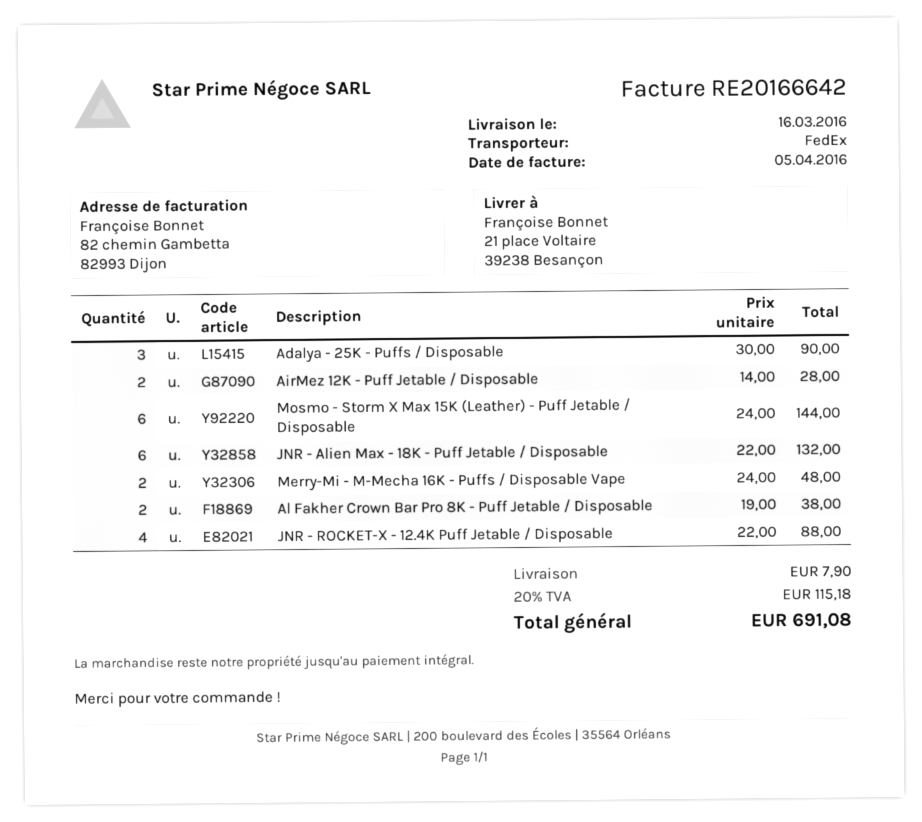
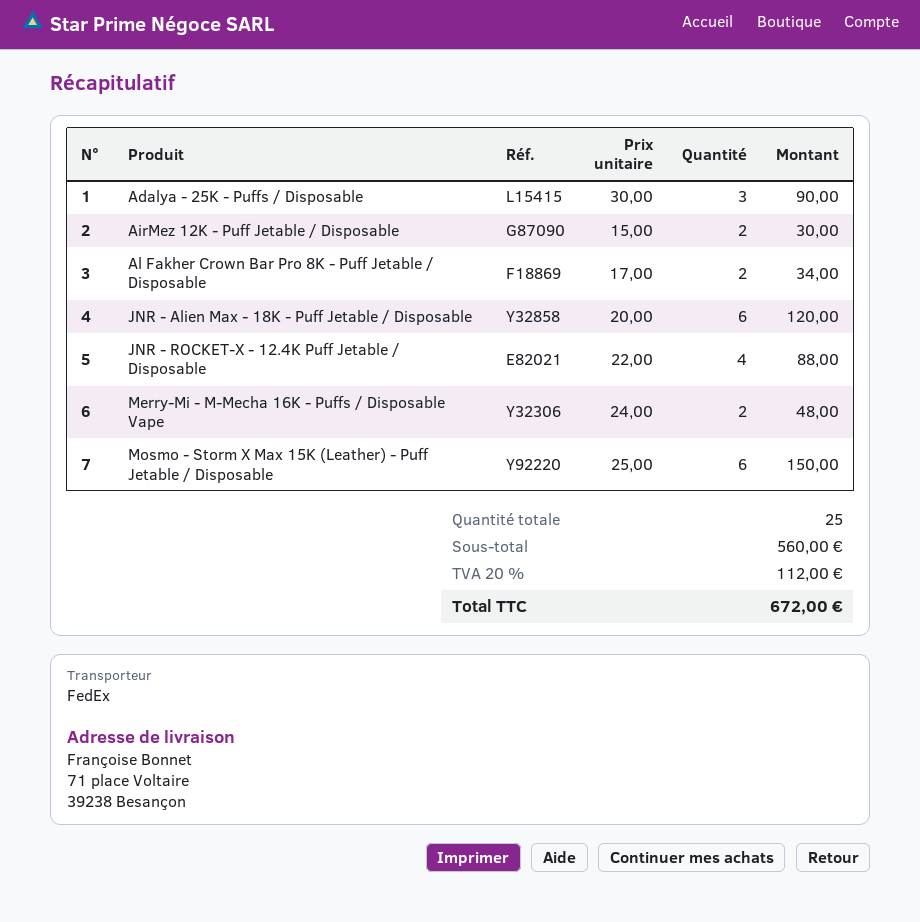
ship to: 21 place Voltaire, 39238 Besançon -> 71 place Voltaire, 39238 Besançon
AirMez 12K - Puff Jetable / Disposable: 2 x 14.00 = 28.00 -> 2 x 15.00 = 30.00
Mosmo - Storm X Max 15K (Leather) - Puff Jetable / Disposable: 6 x 24.00 = 144.00 -> 6 x 25.00 = 150.00
JNR - Alien Max - 18K - Puff Jetable / Disposable: 6 x 22.00 = 132.00 -> 6 x 20.00 = 120.00
Al Fakher Crown Bar Pro 8K - Puff Jetable / Disposable: 2 x 19.00 = 38.00 -> 2 x 17.00 = 34.00
shipping: 7.90 -> none
tax: 20% = 115.18 -> 20% = 112.00
total: 691.08 -> 672.00

